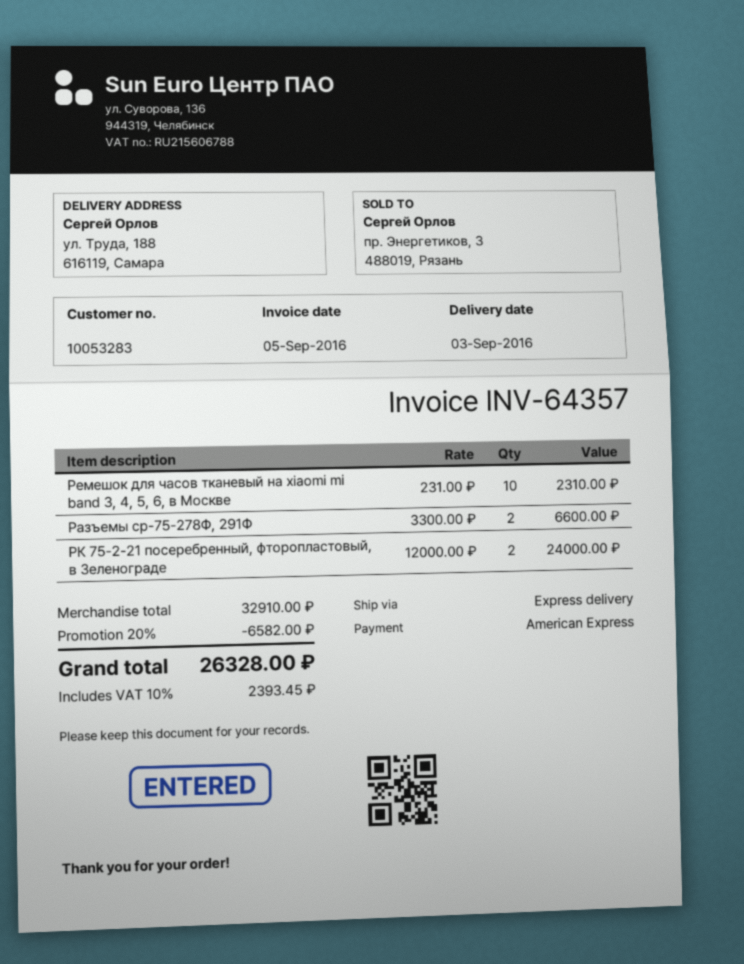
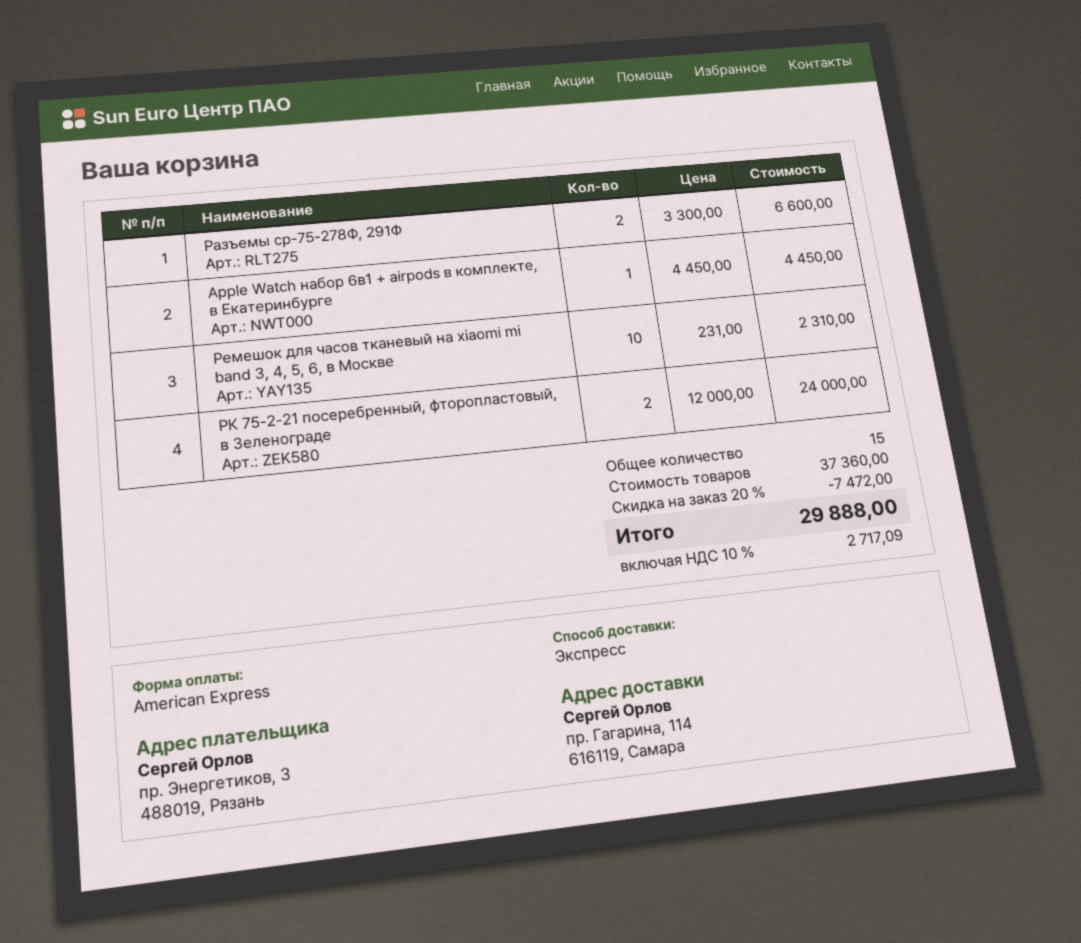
ship to: ул. Труда, 188, 616119, Самара -> пр. Гагарина, 114, 616119, Самара
Apple Watch набор 6в1 + airpods в комплекте, в Екатеринбурге: none -> 1 x 4450.00 = 4450.00
subtotal: 32910.00 -> 37360.00
discount: 20% = 6582.00 -> 20% = 7472.00
tax: 10% = 2393.45 -> 10% = 2717.09
total: 26328.00 -> 29888.00

